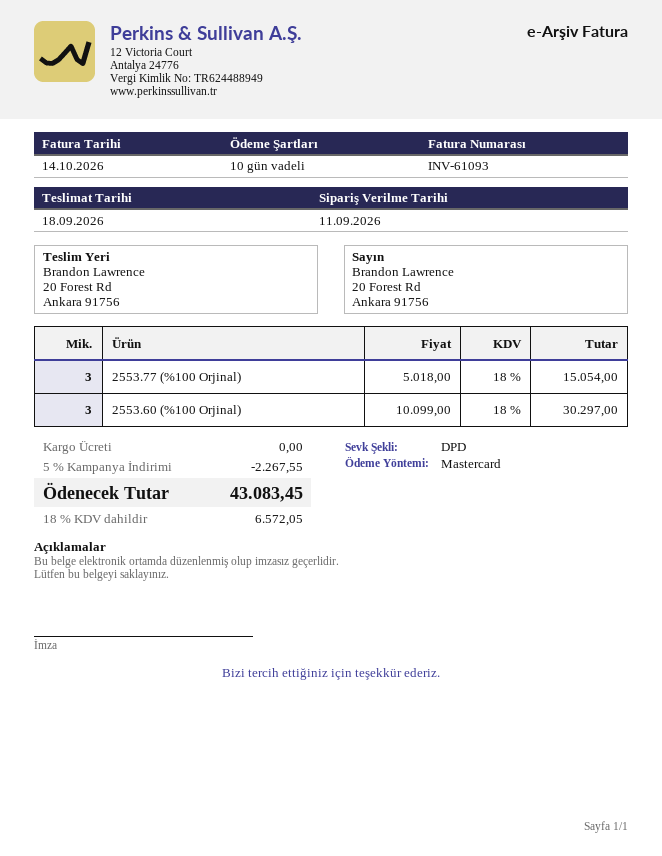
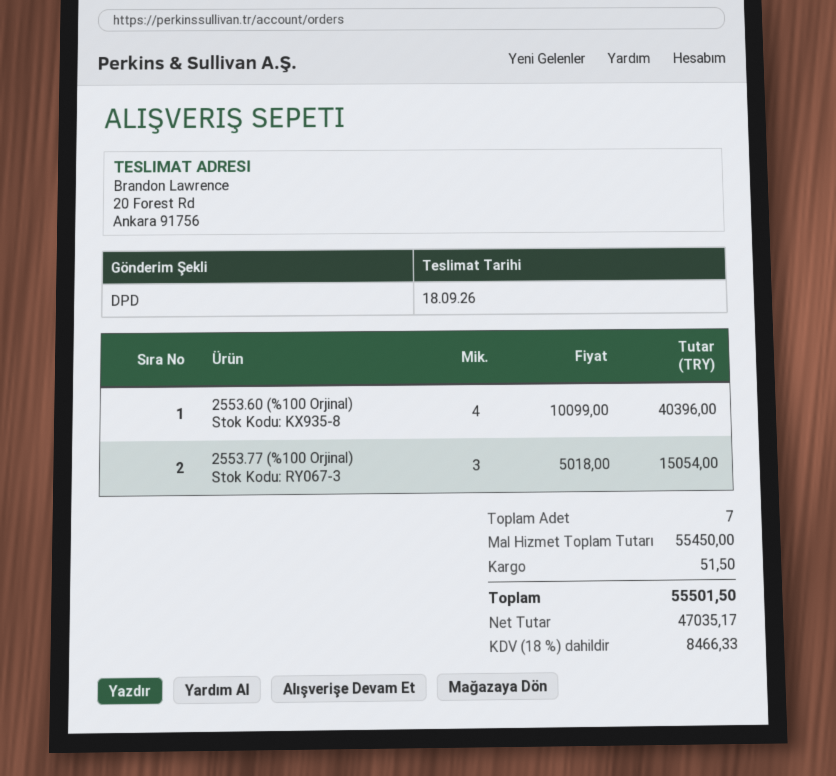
2553.60 (%100 Orjinal): 3 x 10099.00 = 30297.00 -> 4 x 10099.00 = 40396.00
discount: 5% = 2267.55 -> none
shipping: 0.00 -> 51.50
tax: 18% = 6572.05 -> 18% = 8466.33
total: 43083.45 -> 55501.50

